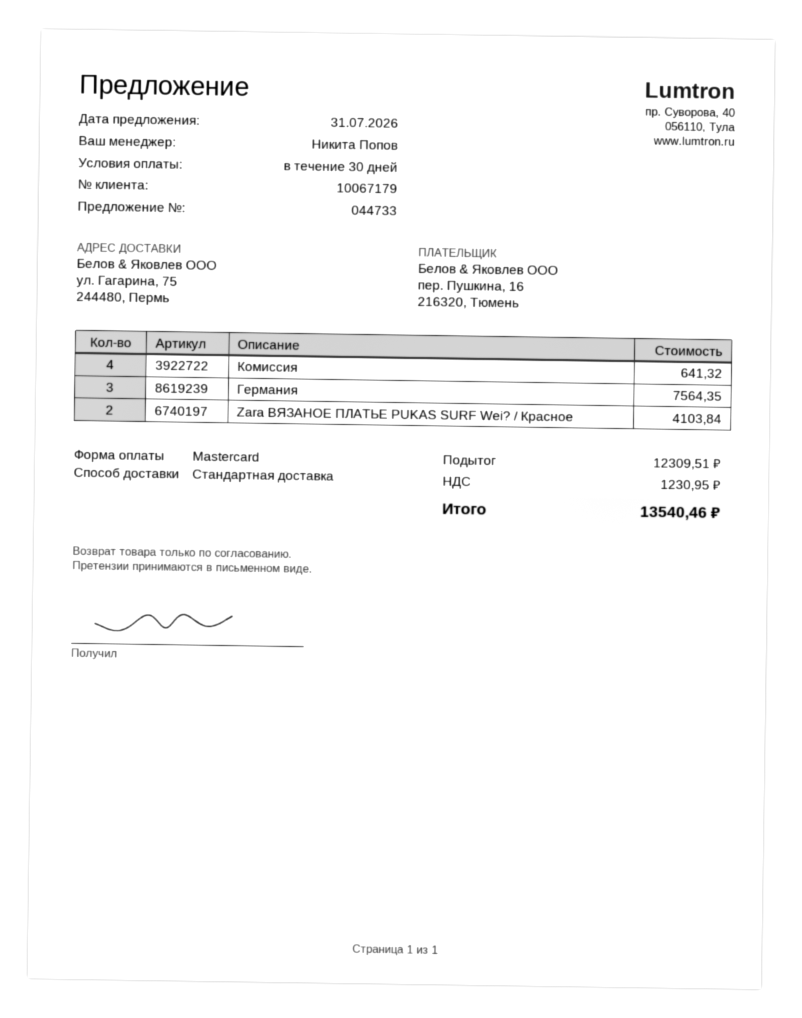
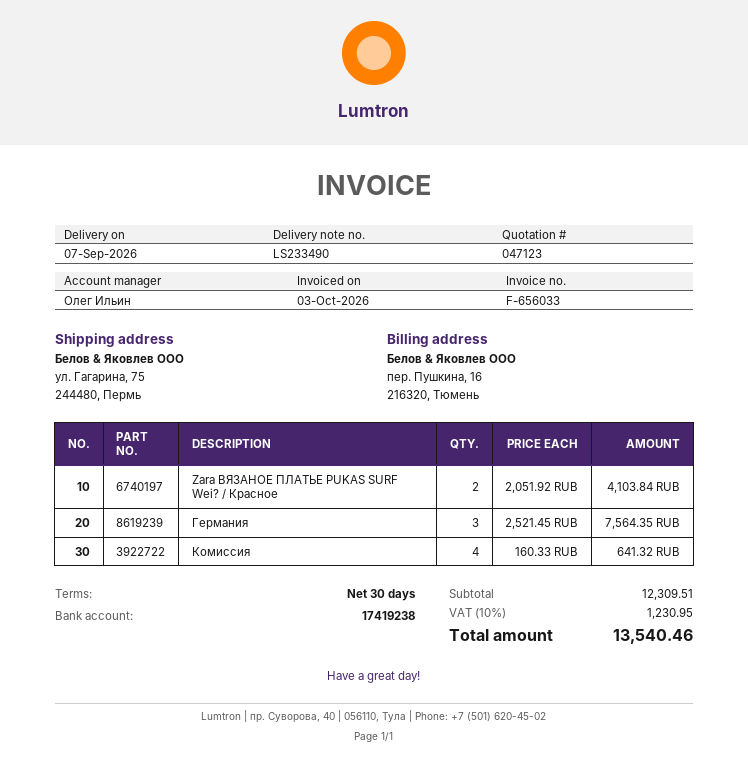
quote number: 044733 -> 047123
sales rep: Никита Попов -> Олег Ильин

